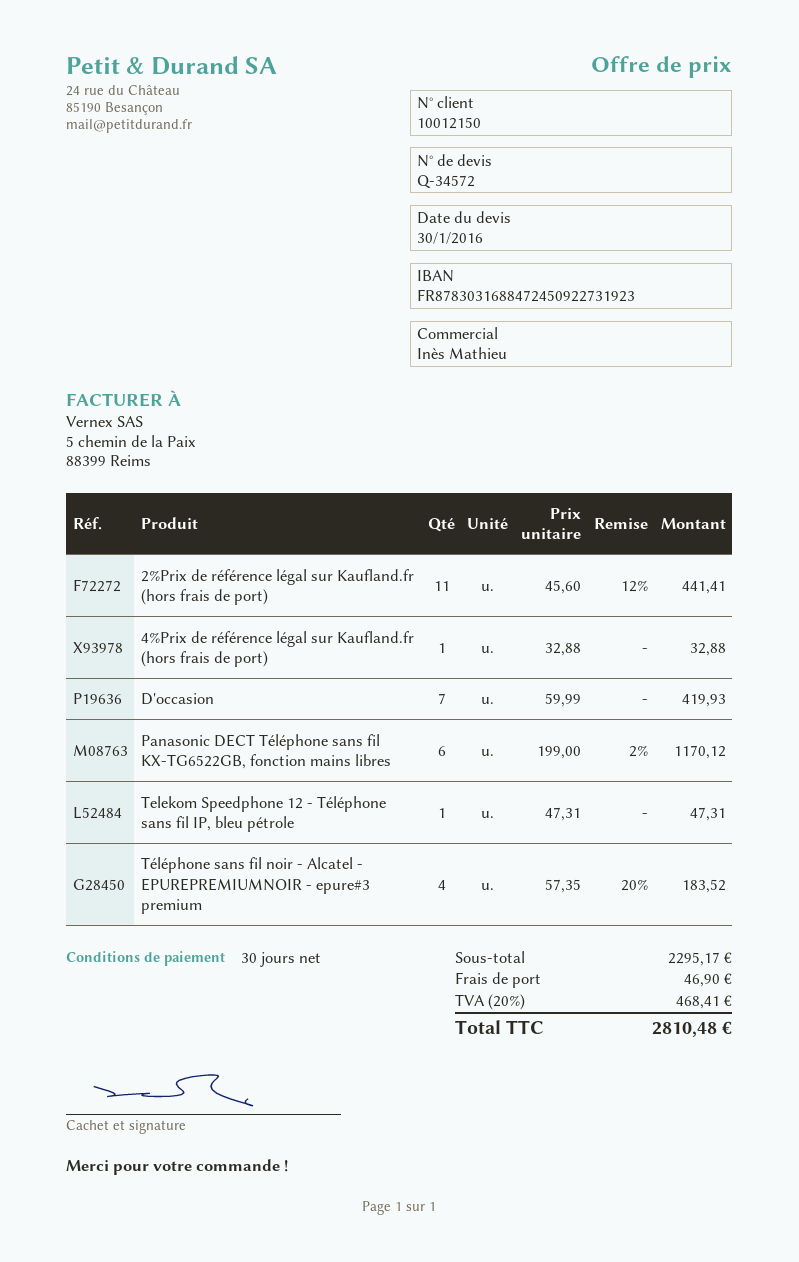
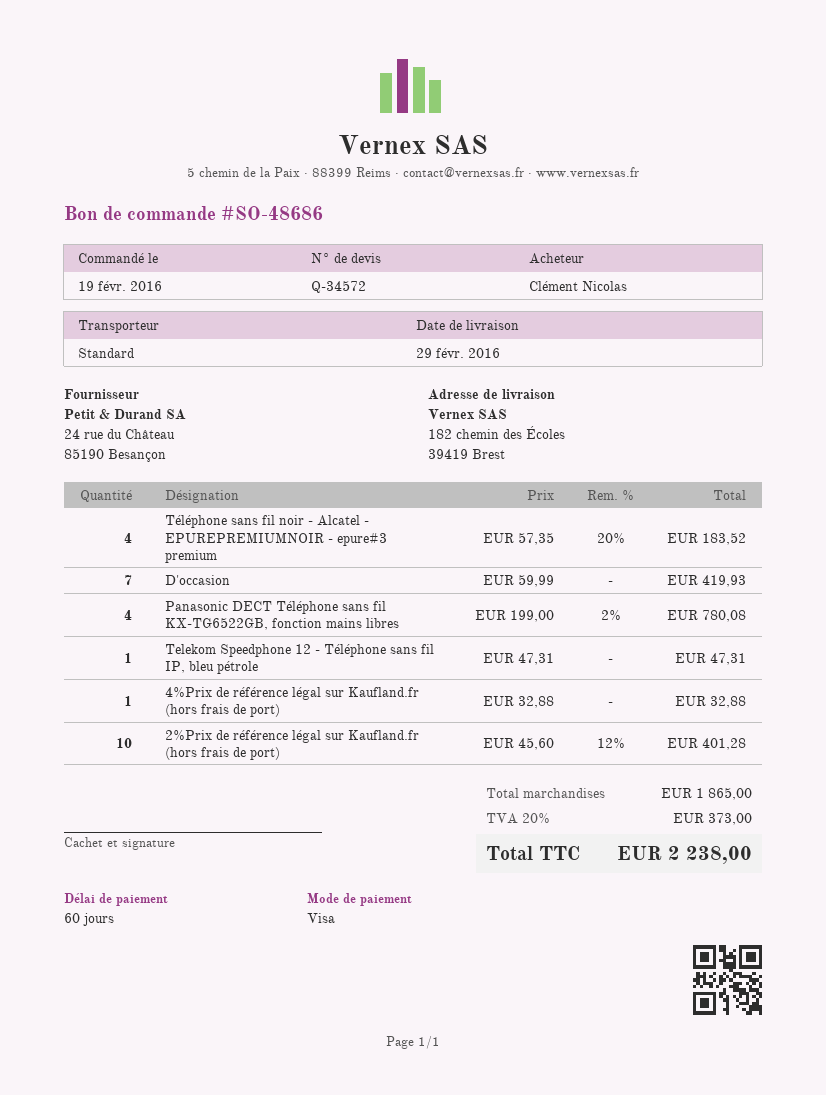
payment terms: 30 days -> 60 days
2%Prix de référence légal sur Kaufland.fr (hors frais de port): 11 x 45.60 - 12% = 441.41 -> 10 x 45.60 - 12% = 401.28
Panasonic DECT Téléphone sans fil KX-TG6522GB, fonction mains libres: 6 x 199.00 - 2% = 1170.12 -> 4 x 199.00 - 2% = 780.08
subtotal: 2295.17 -> 1865.00
shipping: 46.90 -> none
tax: 20% = 468.41 -> 20% = 373.00
total: 2810.48 -> 2238.00

